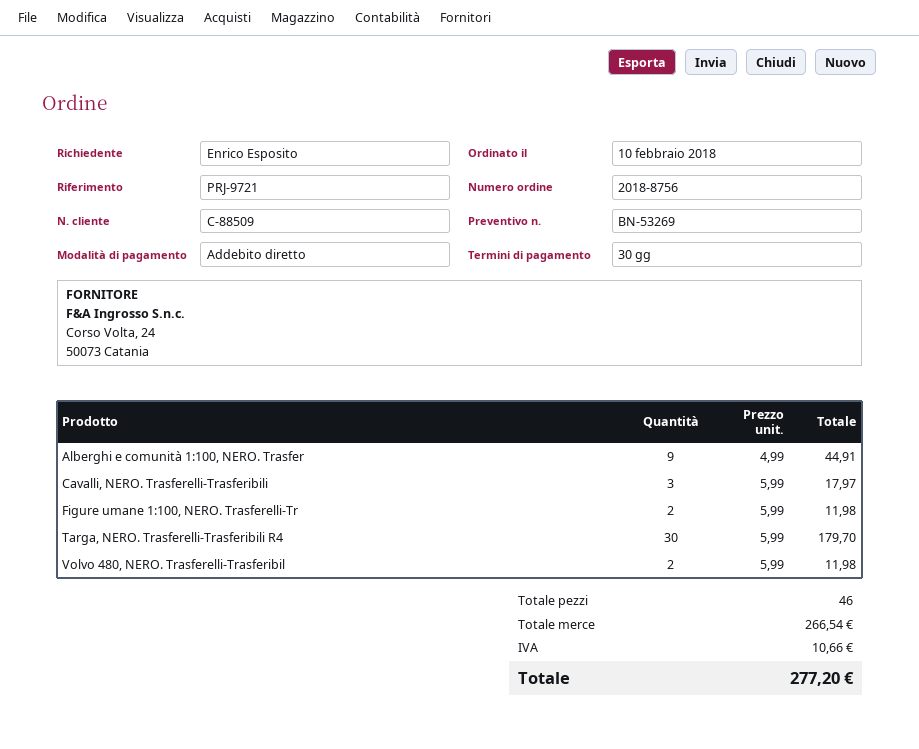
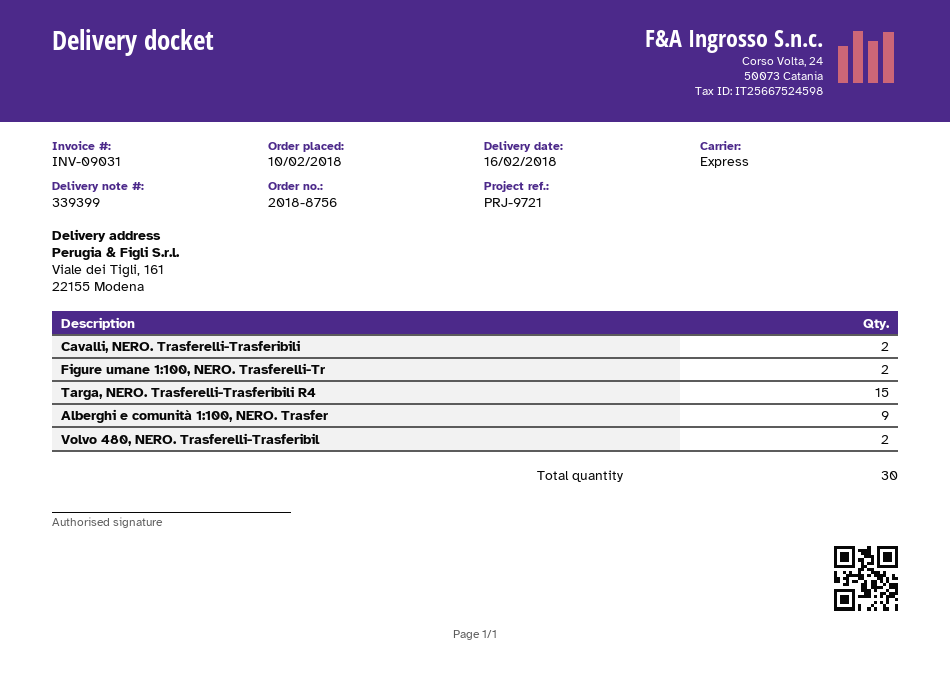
Cavalli, NERO. Trasferelli-Trasferibili: 3 -> 2
Targa, NERO. Trasferelli-Trasferibili R4: 30 -> 15
total quantity: 46 -> 30

